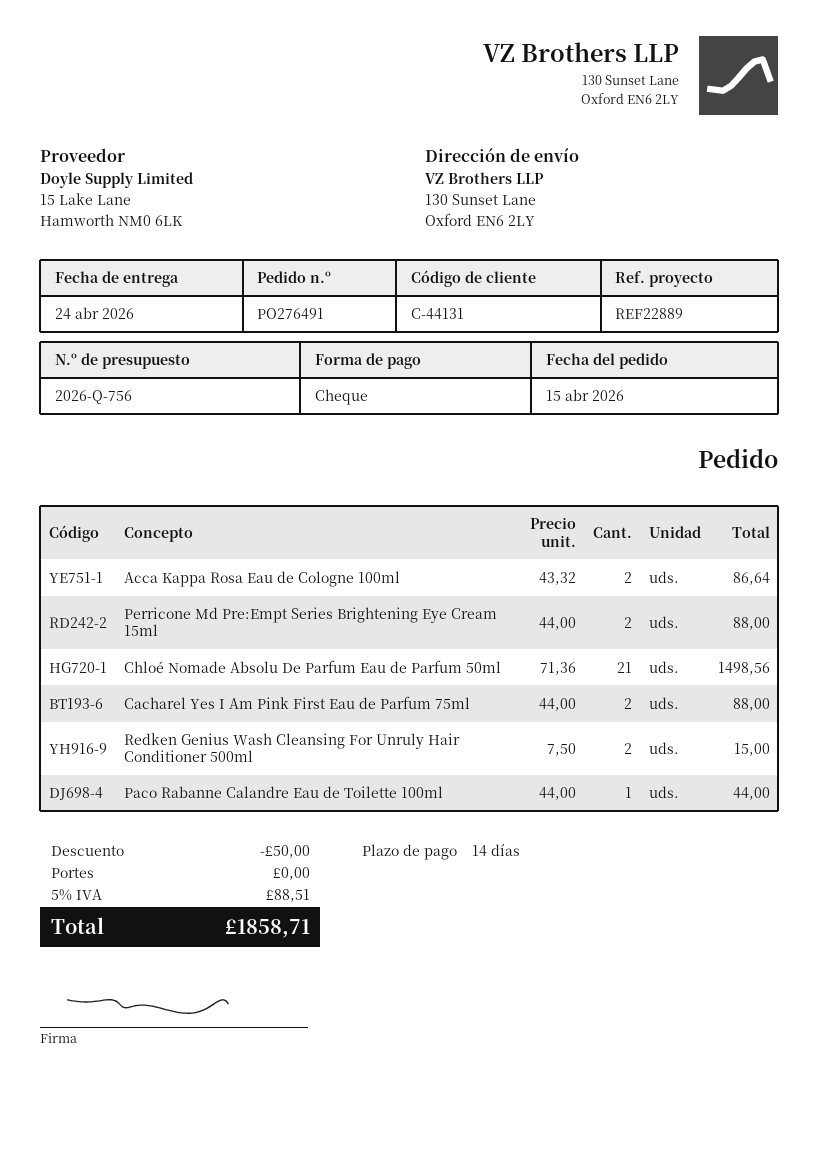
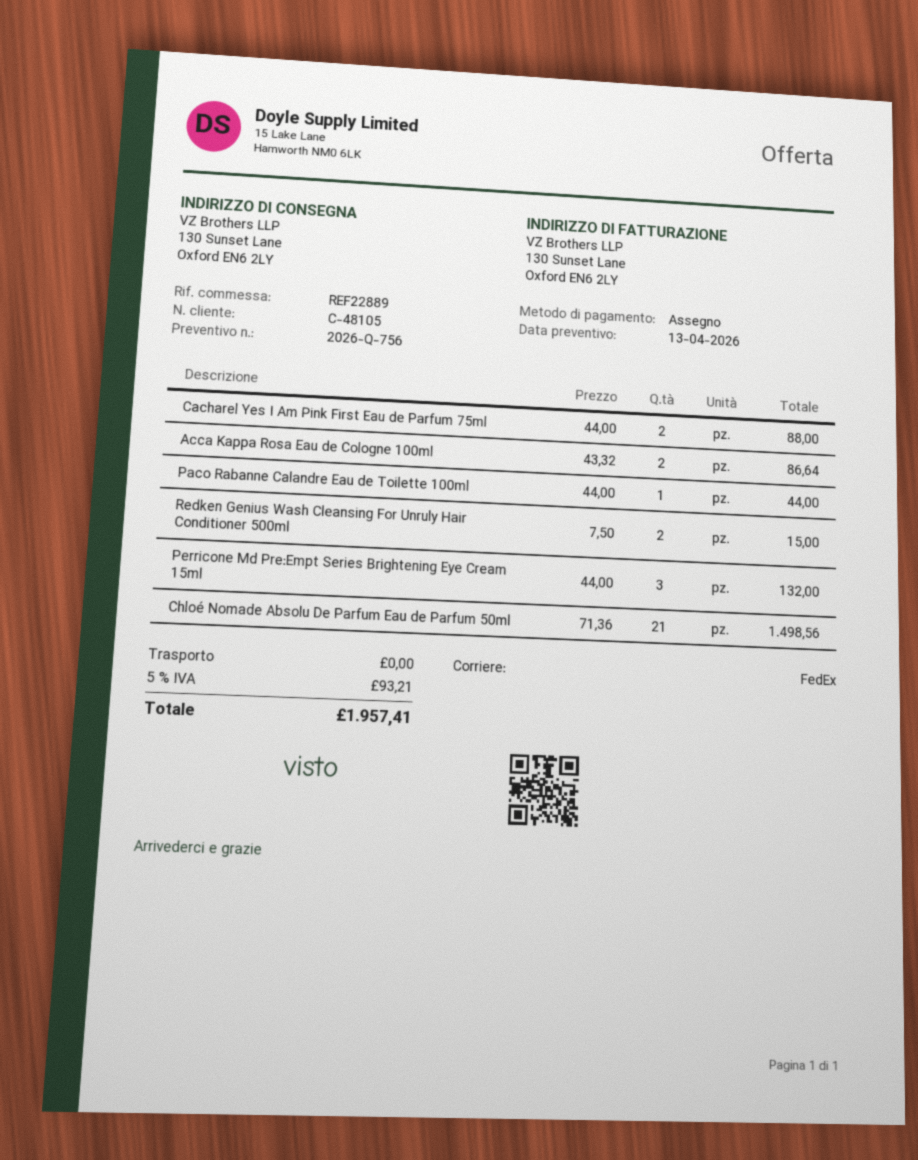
customer number: C-44131 -> C-48105
Perricone Md Pre:Empt Series Brightening Eye Cream 15ml: 2 x 44.00 = 88.00 -> 3 x 44.00 = 132.00
discount: 50.00 -> none
tax: 5% = 88.51 -> 5% = 93.21
total: 1858.71 -> 1957.41

